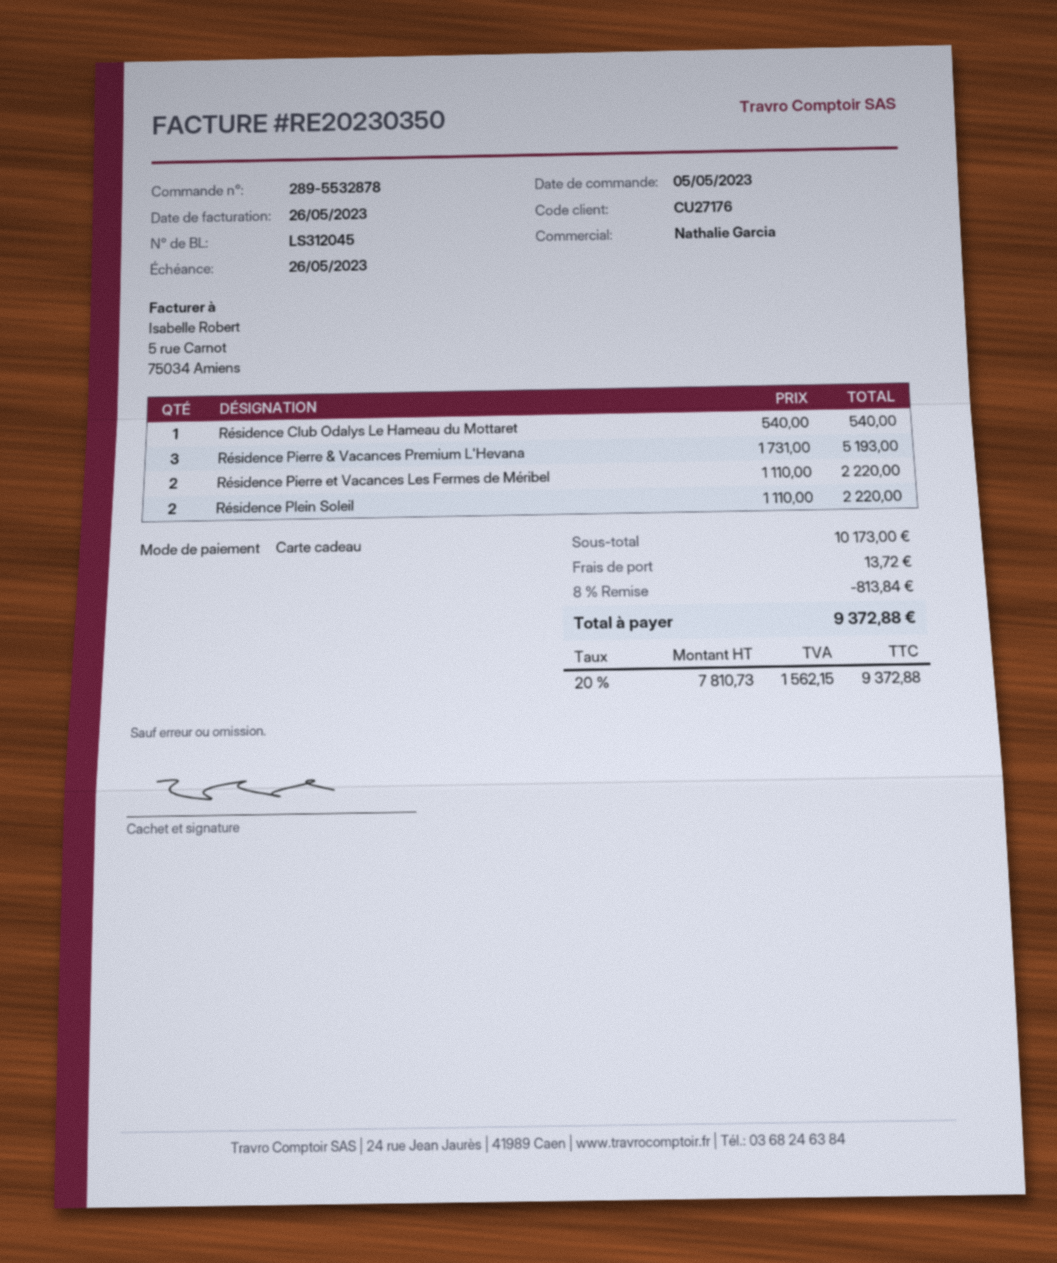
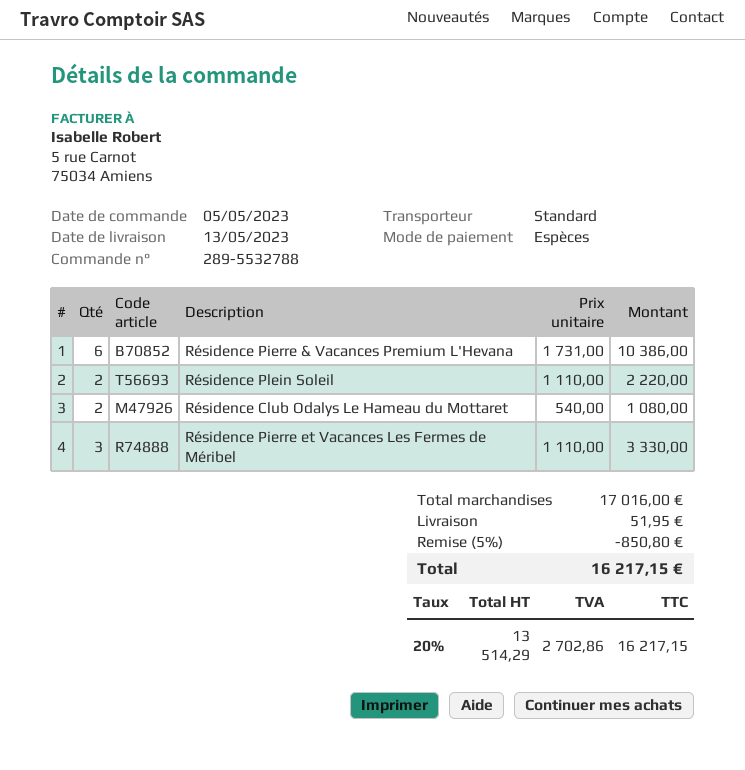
order number: 289-5532878 -> 289-5532788
payment method: gift card -> cash
Résidence Club Odalys Le Hameau du Mottaret: 1 x 540.00 = 540.00 -> 2 x 540.00 = 1080.00
Résidence Pierre & Vacances Premium L'Hevana: 3 x 1731.00 = 5193.00 -> 6 x 1731.00 = 10386.00
Résidence Pierre et Vacances Les Fermes de Méribel: 2 x 1110.00 = 2220.00 -> 3 x 1110.00 = 3330.00
subtotal: 10173.00 -> 17016.00
discount: 8% = 813.84 -> 5% = 850.80
shipping: 13.72 -> 51.95
net: 7810.73 -> 13514.29
tax: 20% = 1562.15 -> 20% = 2702.86
total: 9372.88 -> 16217.15

